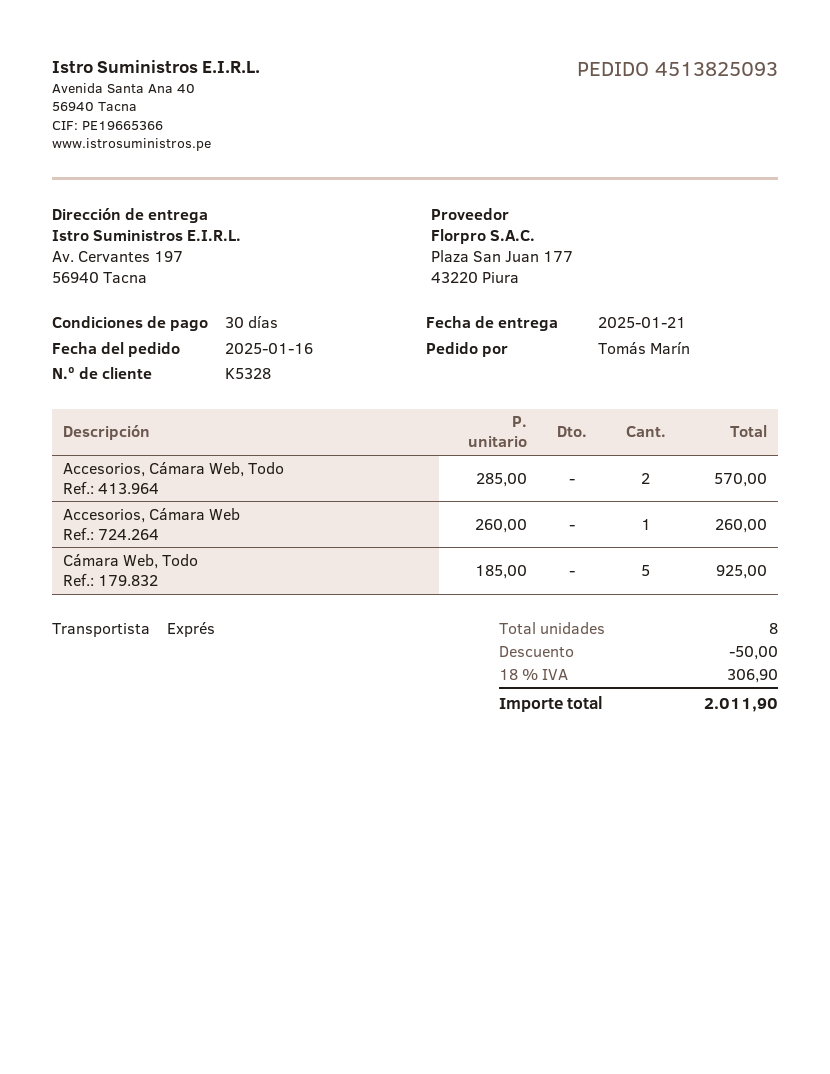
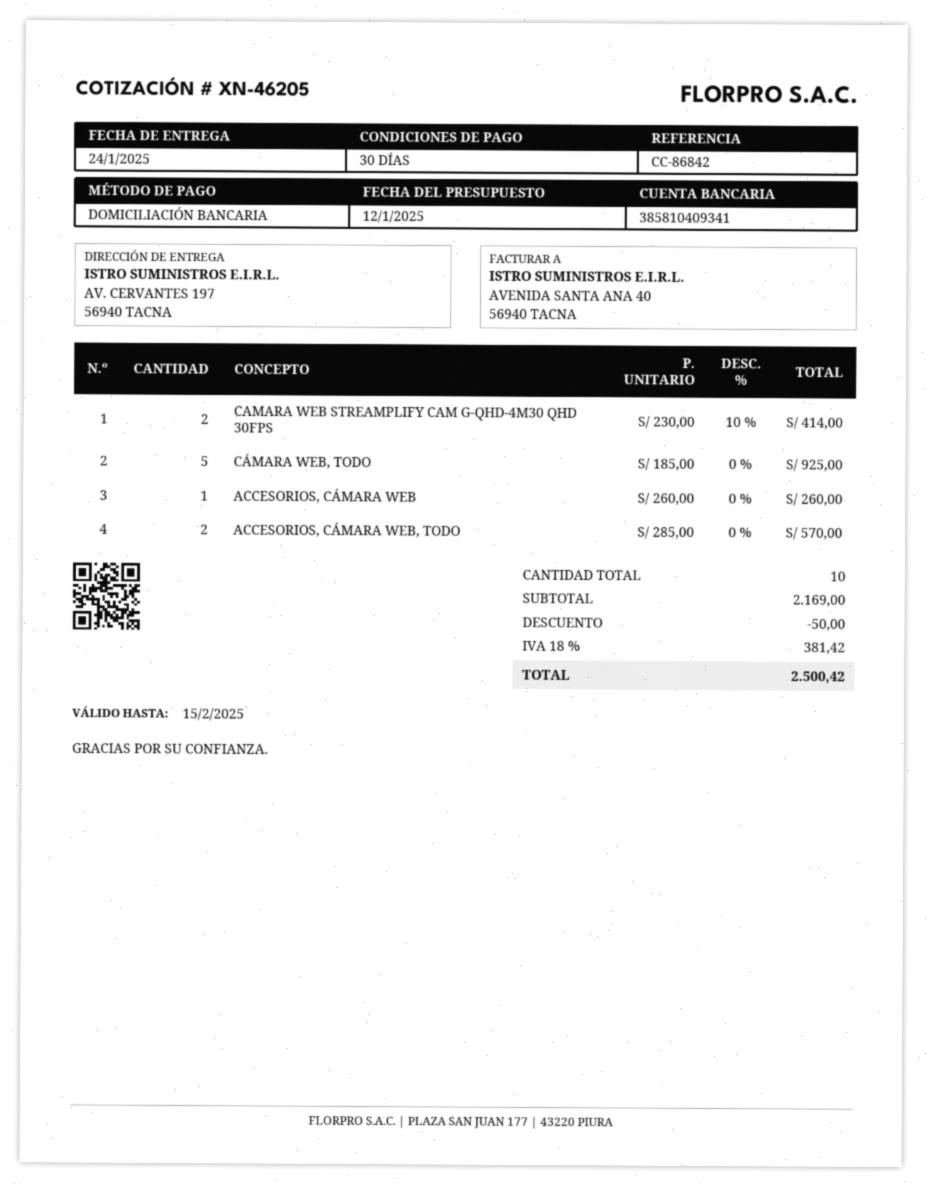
delivery date: 2025-01-21 -> 2025-01-24
CAMARA WEB STREAMPLIFY CAM G-QHD-4M30 QHD 30FPS: none -> 2 x 230.00 - 10% = 414.00
total quantity: 8 -> 10
tax: 18% = 306.90 -> 18% = 381.42
total: 2011.90 -> 2500.42

